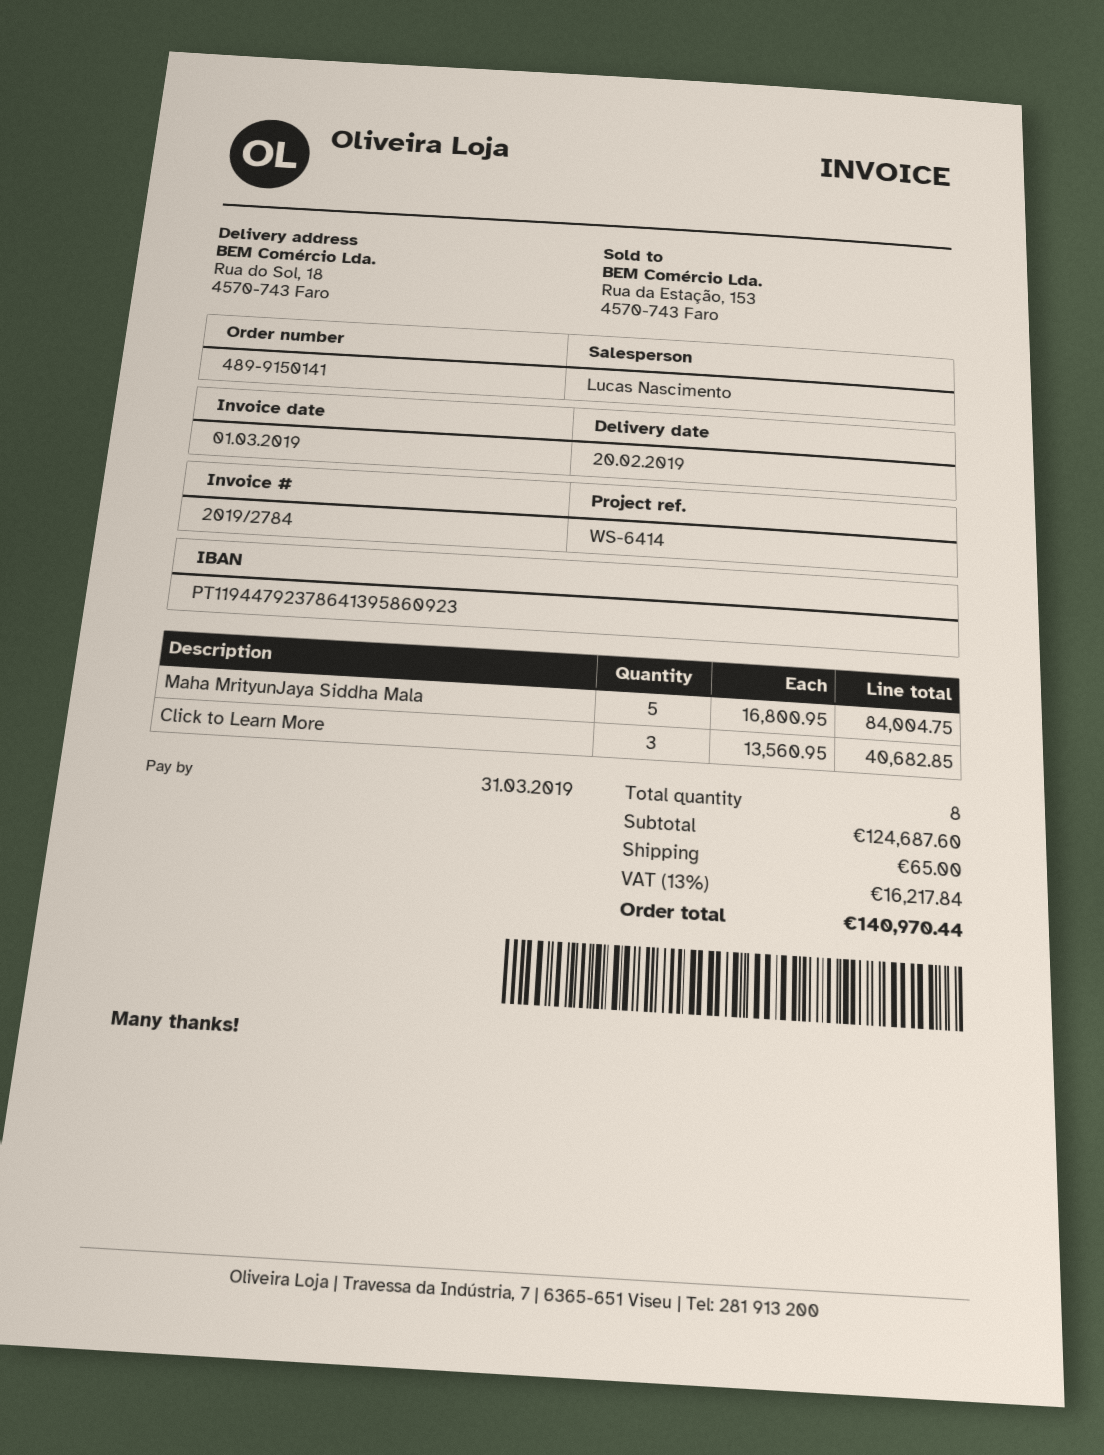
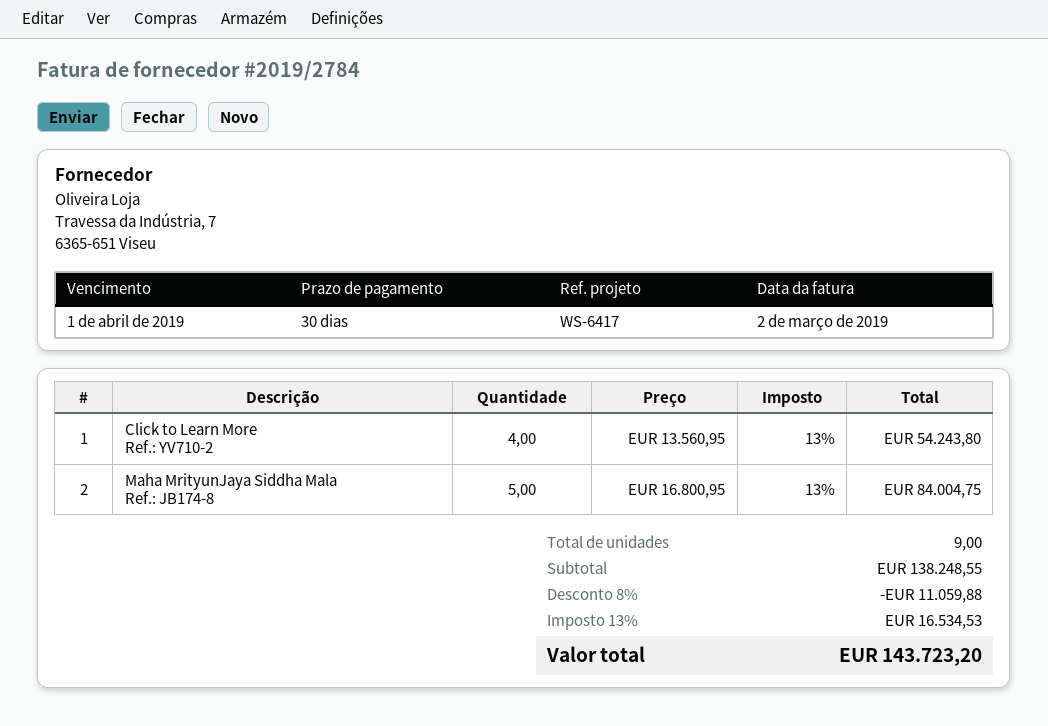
invoice date: 2019-03-01 -> 2019-03-02
due date: 2019-03-31 -> 2019-04-01
reference: WS-6414 -> WS-6417
Click to Learn More: 3 x 13560.95 = 40682.85 -> 4 x 13560.95 = 54243.80
total quantity: 8 -> 9
subtotal: 124687.60 -> 138248.55
discount: none -> 8% = 11059.88
shipping: 65.00 -> none
tax: 13% = 16217.84 -> 13% = 16534.53
total: 140970.44 -> 143723.20

